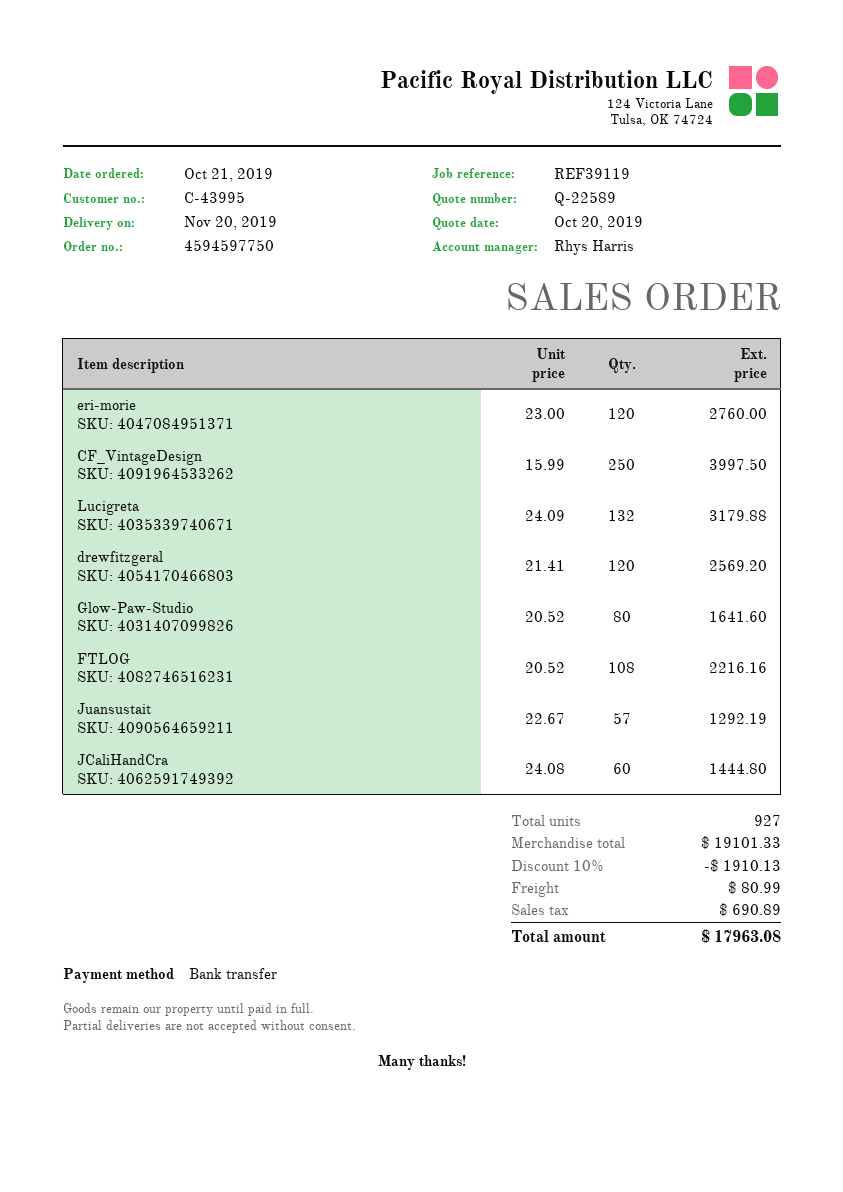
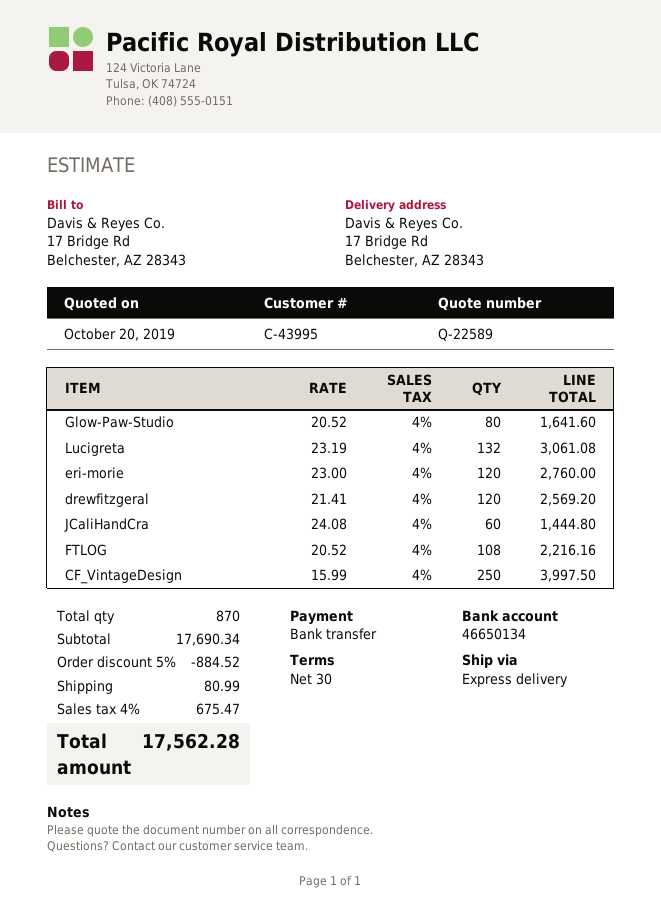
Lucigreta: 132 x 24.09 = 3179.88 -> 132 x 23.19 = 3061.08
Juansustait: 57 x 22.67 = 1292.19 -> none
total quantity: 927 -> 870
subtotal: 19101.33 -> 17690.34
discount: 10% = 1910.13 -> 5% = 884.52
tax: 690.89 -> 675.47
total: 17963.08 -> 17562.28

